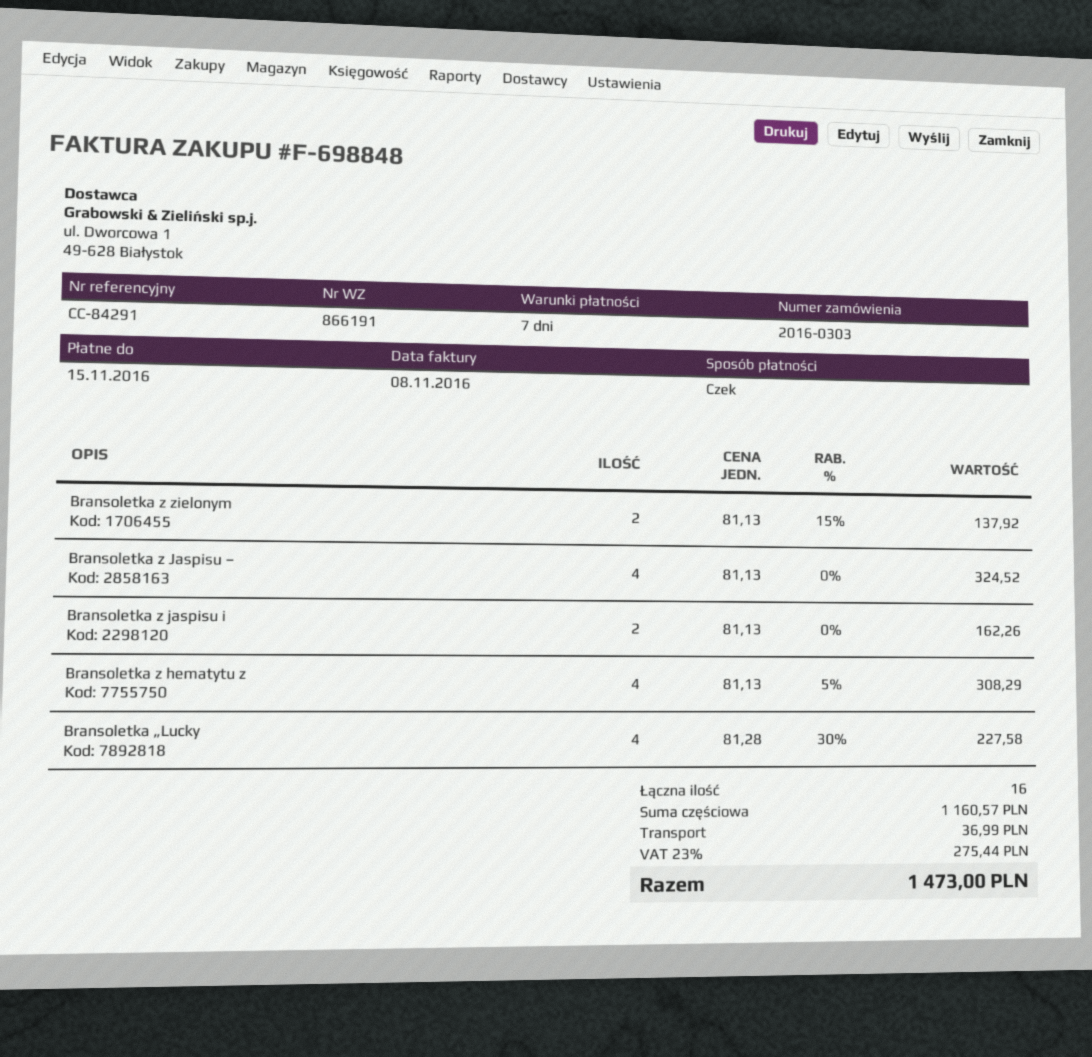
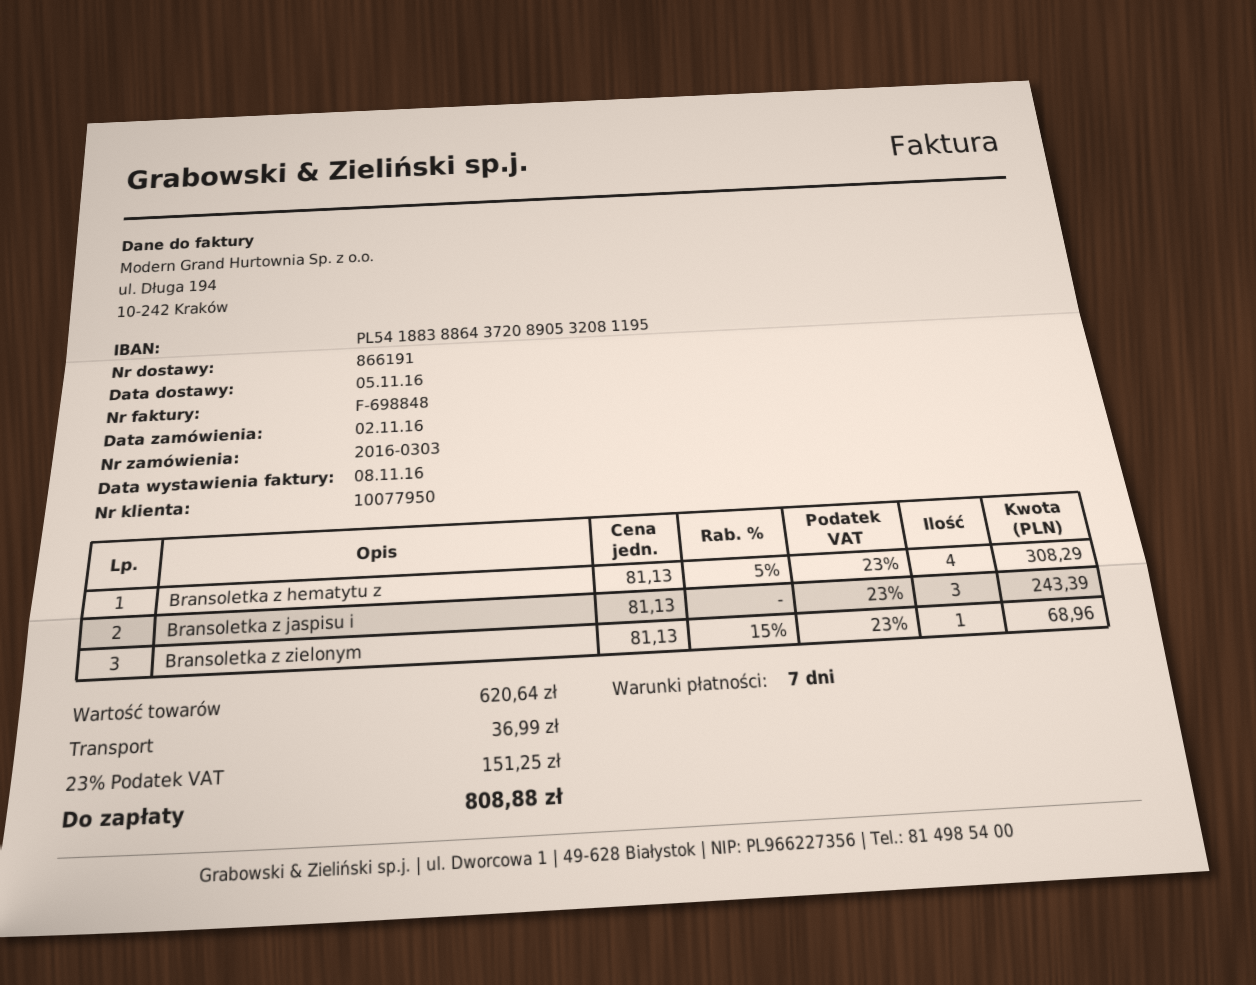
Bransoletka z zielonym: 2 x 81.13 - 15% = 137.92 -> 1 x 81.13 - 15% = 68.96
Bransoletka z Jaspisu –: 4 x 81.13 = 324.52 -> none
Bransoletka z jaspisu i: 2 x 81.13 = 162.26 -> 3 x 81.13 = 243.39
Bransoletka „Lucky: 4 x 81.28 - 30% = 227.58 -> none
subtotal: 1160.57 -> 620.64
tax: 23% = 275.44 -> 23% = 151.25
total: 1473.00 -> 808.88

